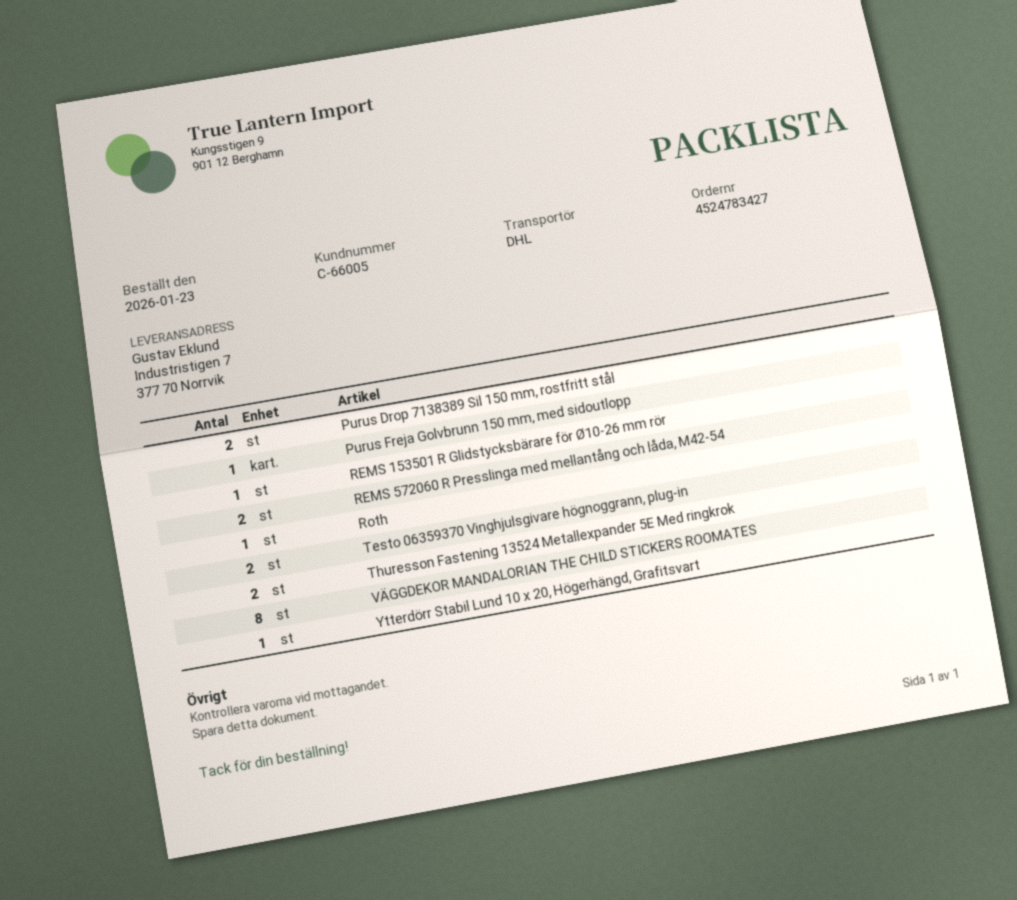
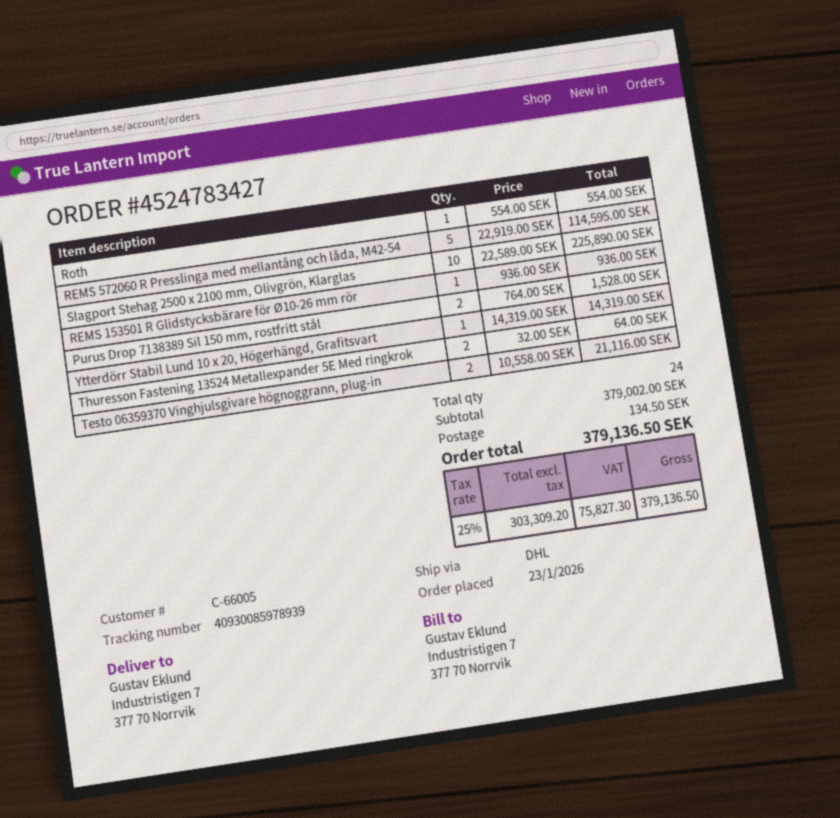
Purus Freja Golvbrunn 150 mm, med sidoutlopp: 1 -> none
REMS 572060 R Presslinga med mellantång och låda, M42-54: 2 -> 5
VÄGGDEKOR MANDALORIAN THE CHILD STICKERS ROOMATES: 8 -> none
Slagport Stehag 2500 x 2100 mm, Olivgrön, Klarglas: none -> 10

